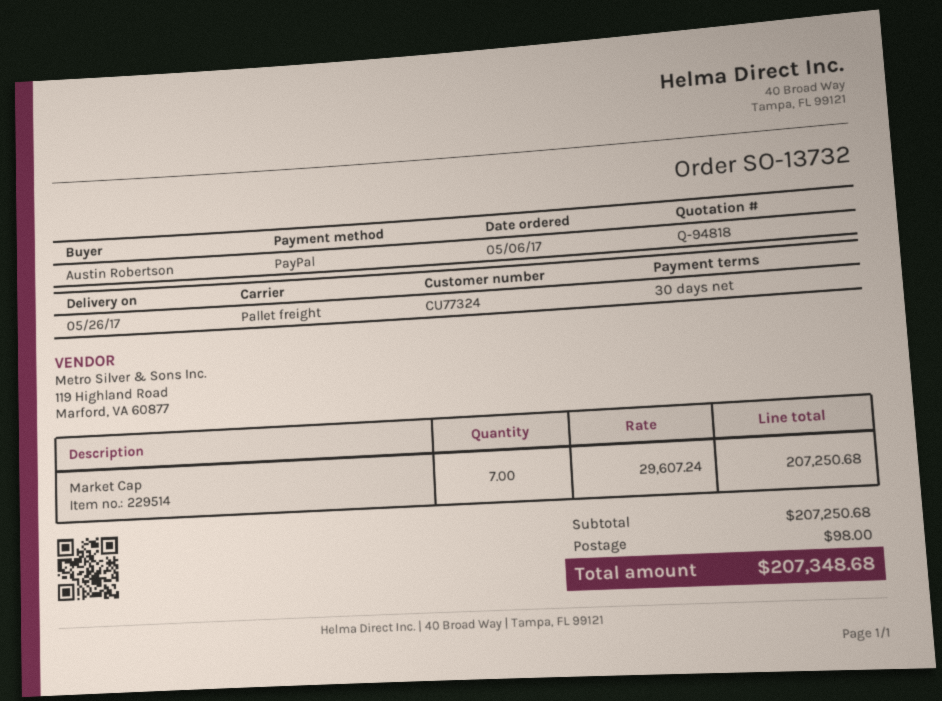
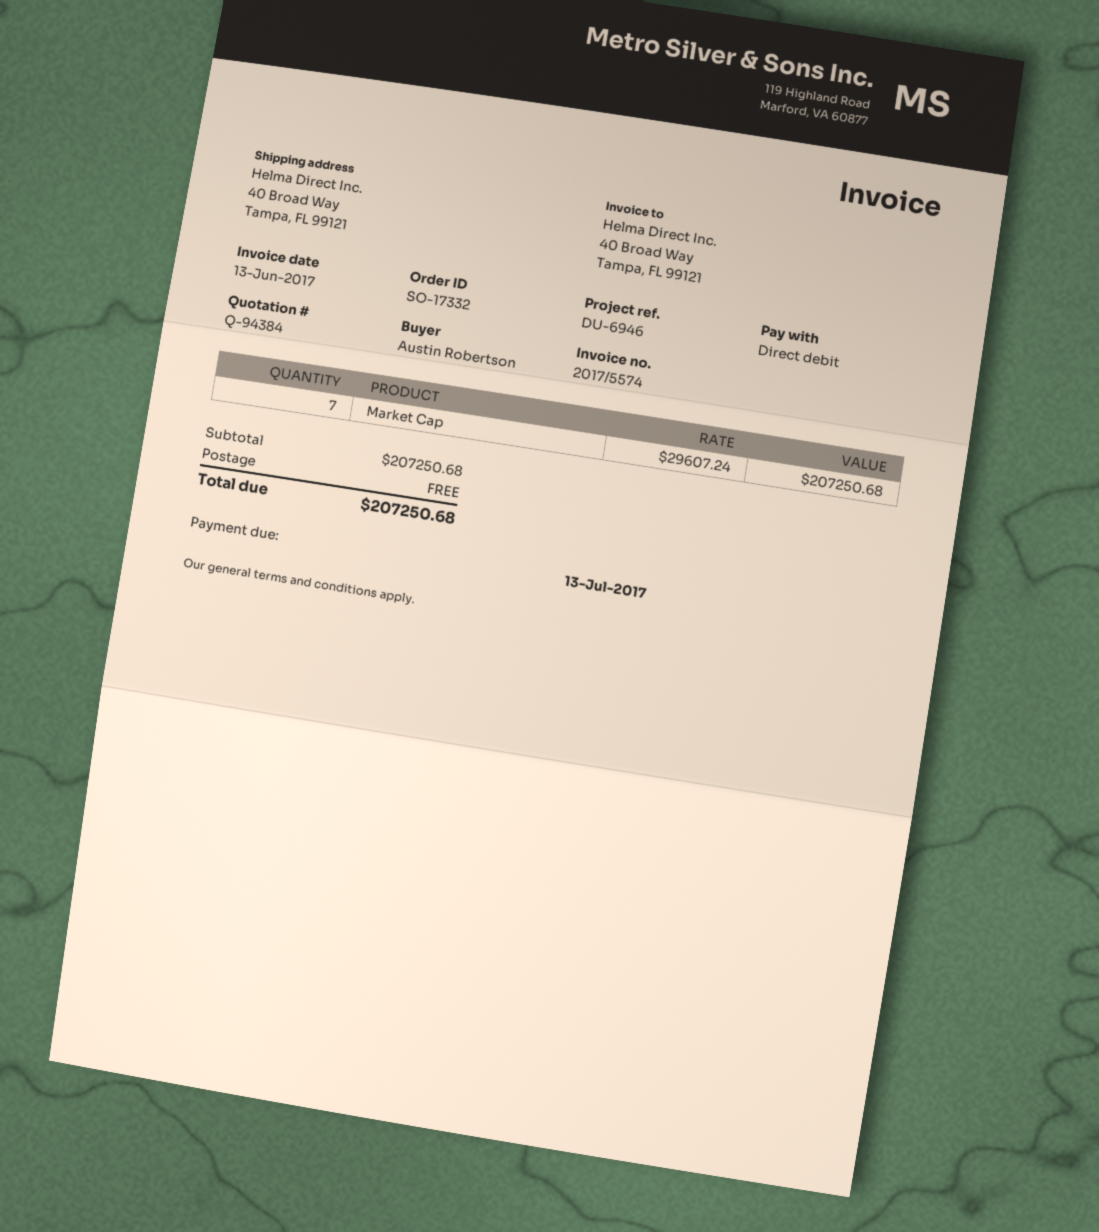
quote number: Q-94818 -> Q-94384
order number: SO-13732 -> SO-17332
payment method: PayPal -> direct debit
shipping: 98.00 -> 0.00
total: 207348.68 -> 207250.68

